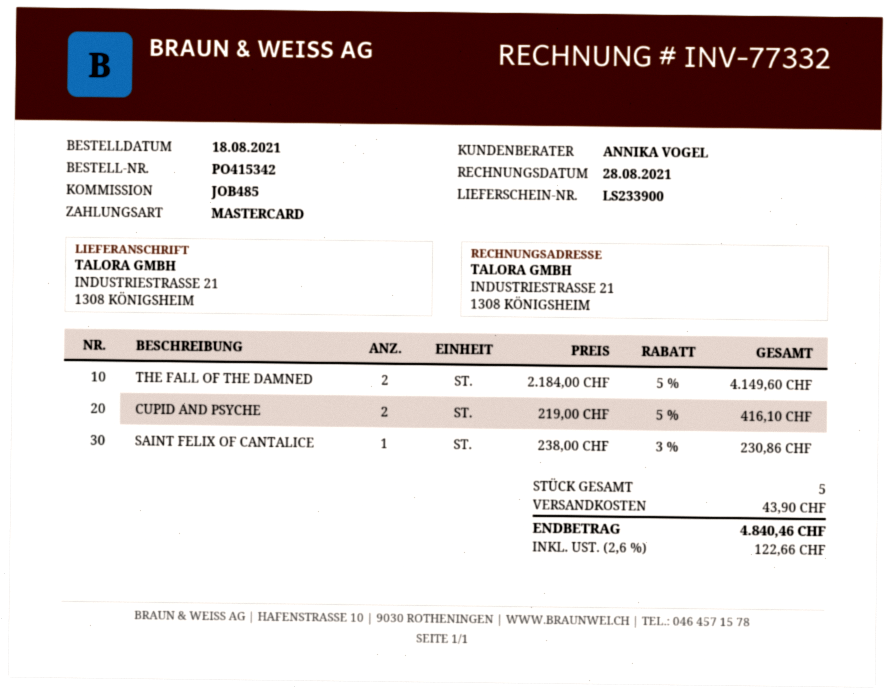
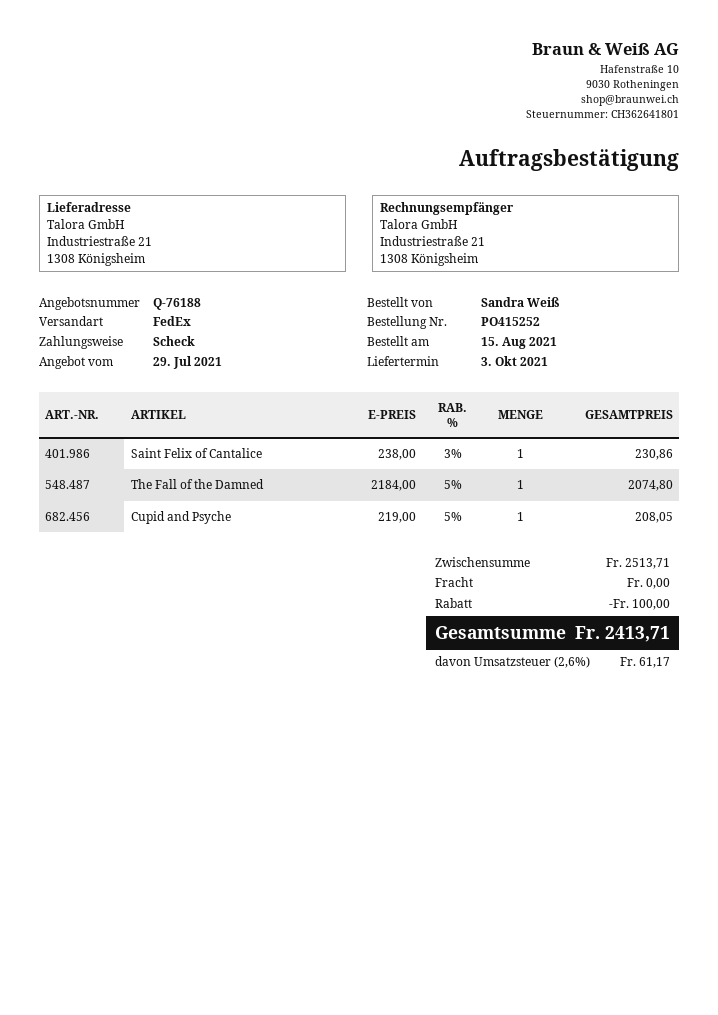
order number: PO415342 -> PO415252
order date: 2021-08-18 -> 2021-08-15
payment method: Mastercard -> cheque
THE FALL OF THE DAMNED: 2 x 2184.00 - 5% = 4149.60 -> 1 x 2184.00 - 5% = 2074.80
CUPID AND PSYCHE: 2 x 219.00 - 5% = 416.10 -> 1 x 219.00 - 5% = 208.05
discount: none -> 100.00
shipping: 43.90 -> 0.00
tax: 2.6% = 122.66 -> 2.6% = 61.17
total: 4840.46 -> 2413.71

